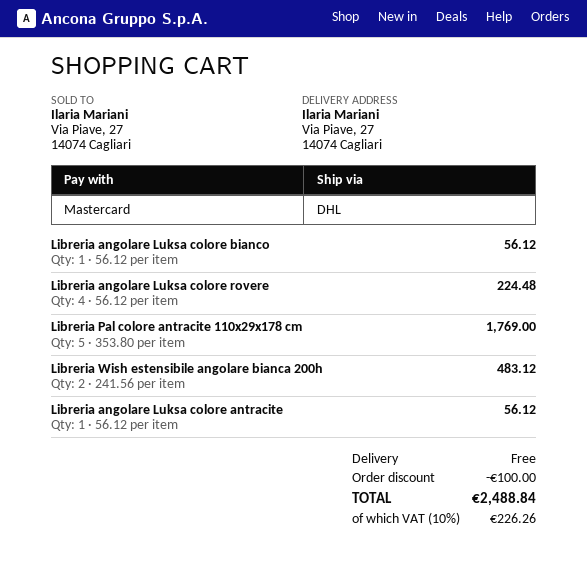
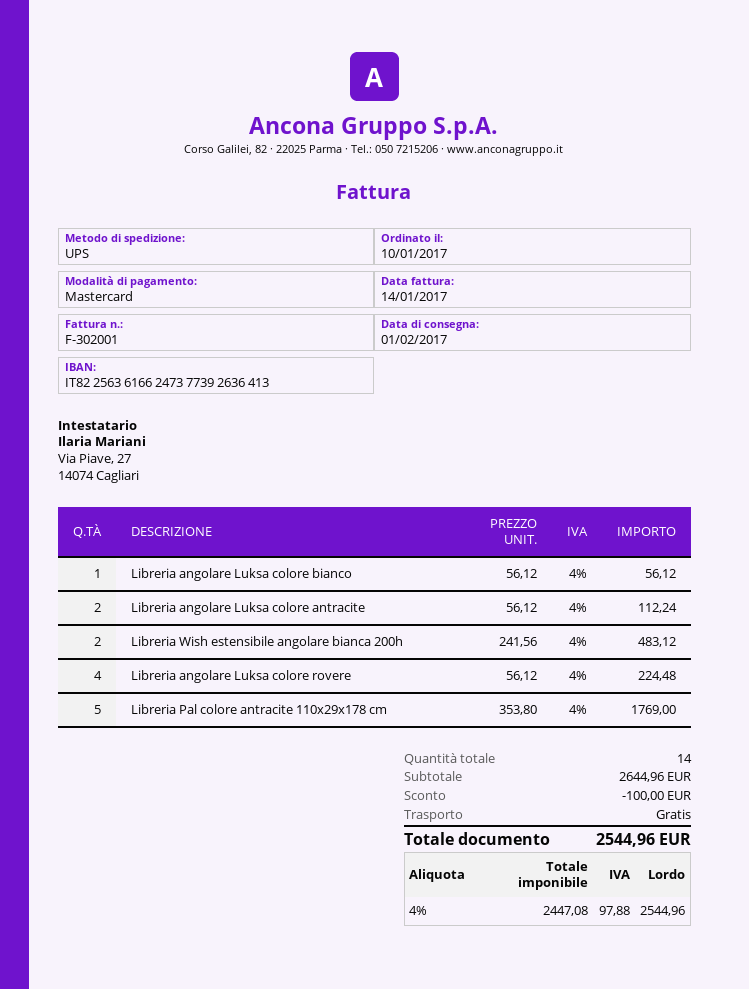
shipping method: DHL -> UPS
Libreria angolare Luksa colore antracite: 1 x 56.12 = 56.12 -> 2 x 56.12 = 112.24
tax: 10% = 226.26 -> 4% = 97.88
total: 2488.84 -> 2544.96

